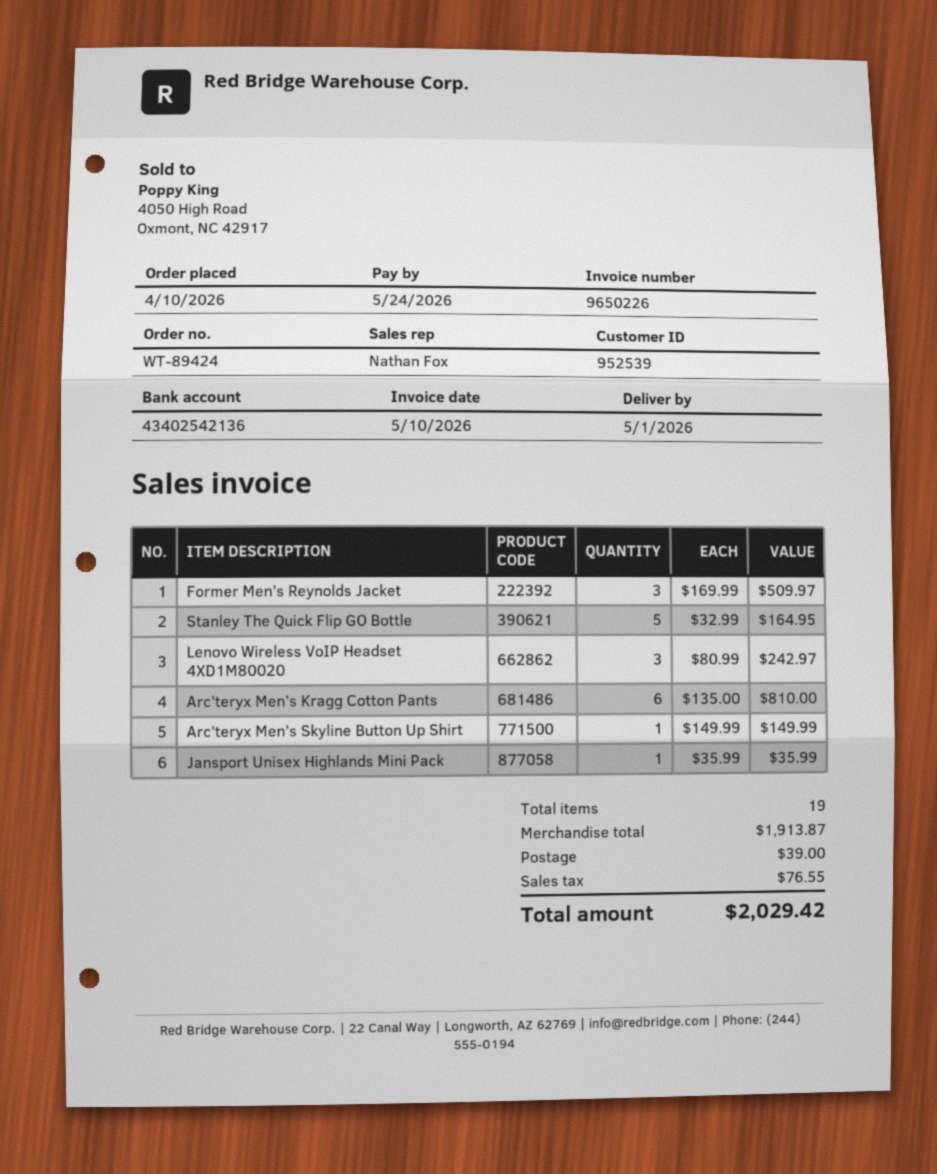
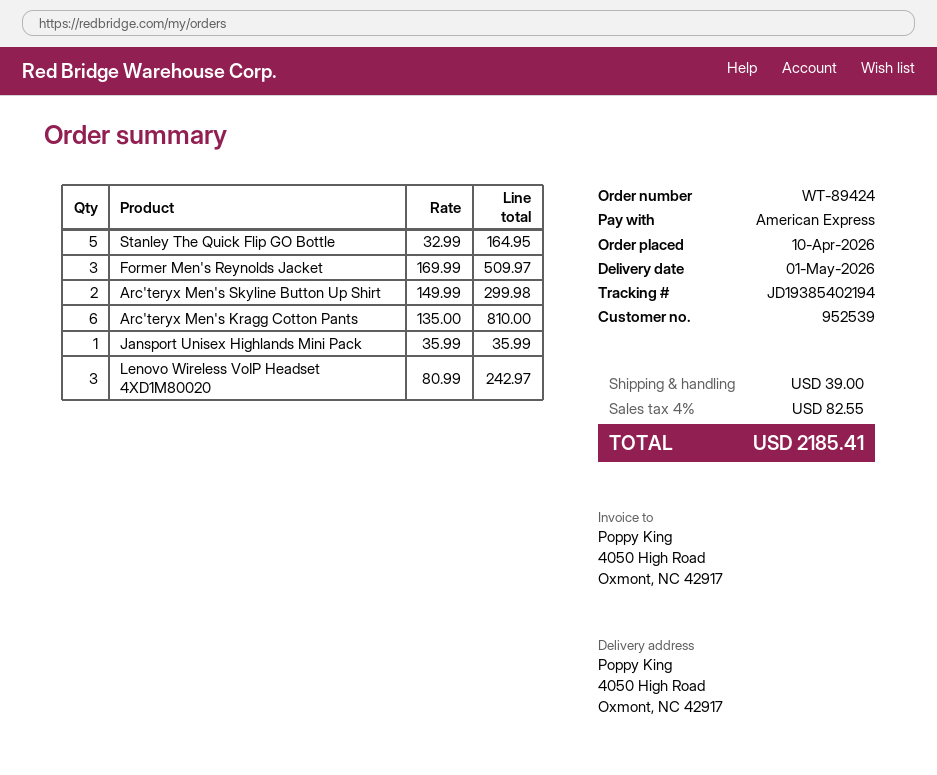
Arc'teryx Men's Skyline Button Up Shirt: 1 x 149.99 = 149.99 -> 2 x 149.99 = 299.98
tax: 76.55 -> 82.55
total: 2029.42 -> 2185.41

